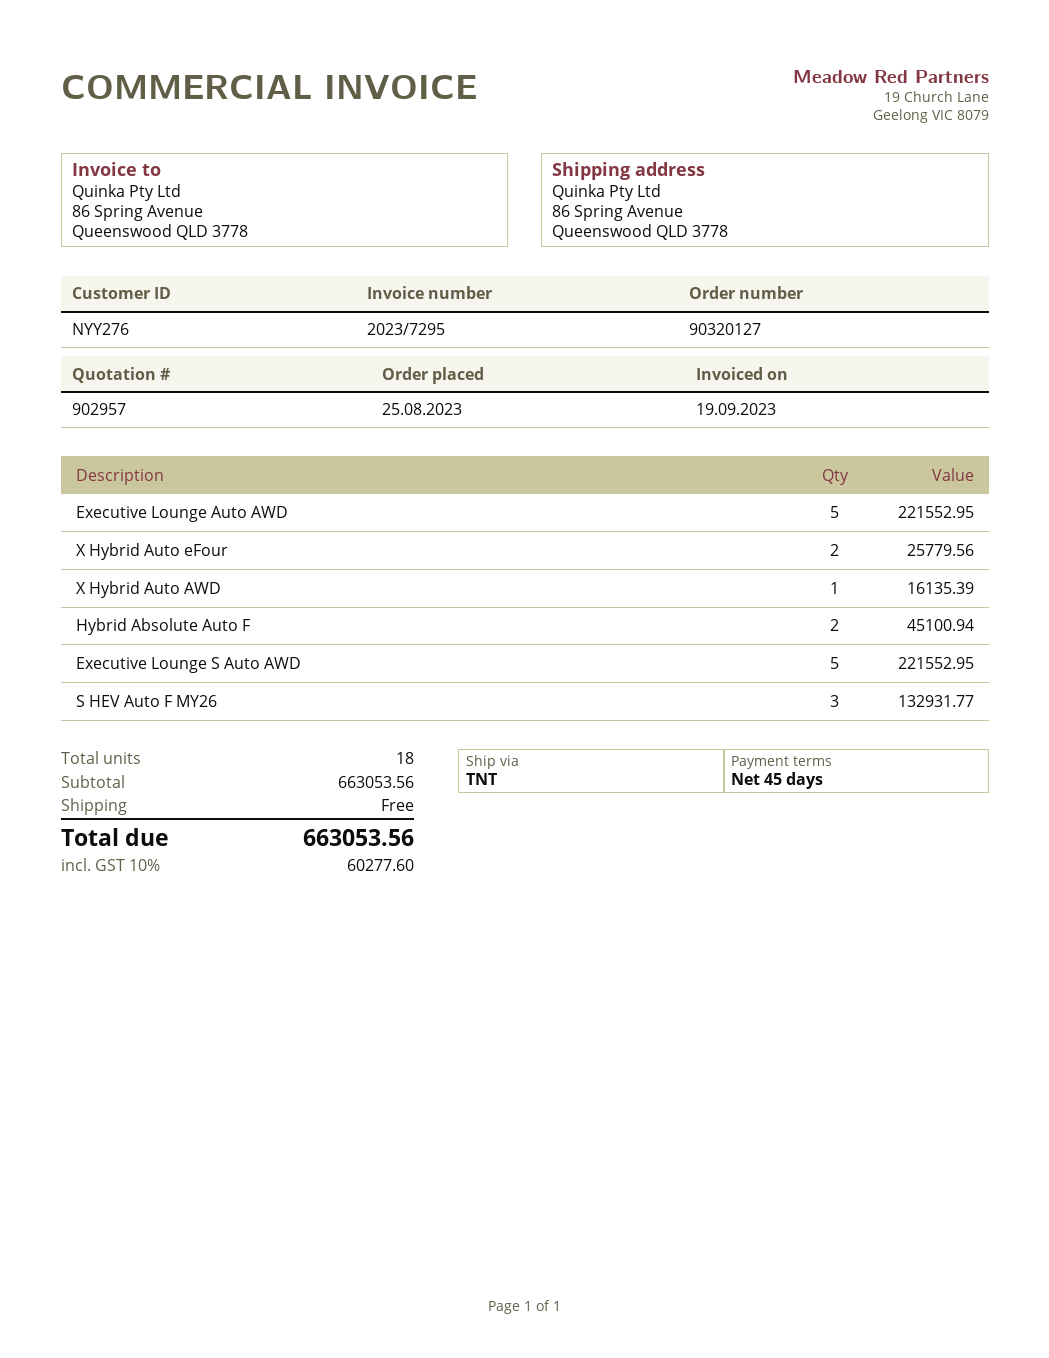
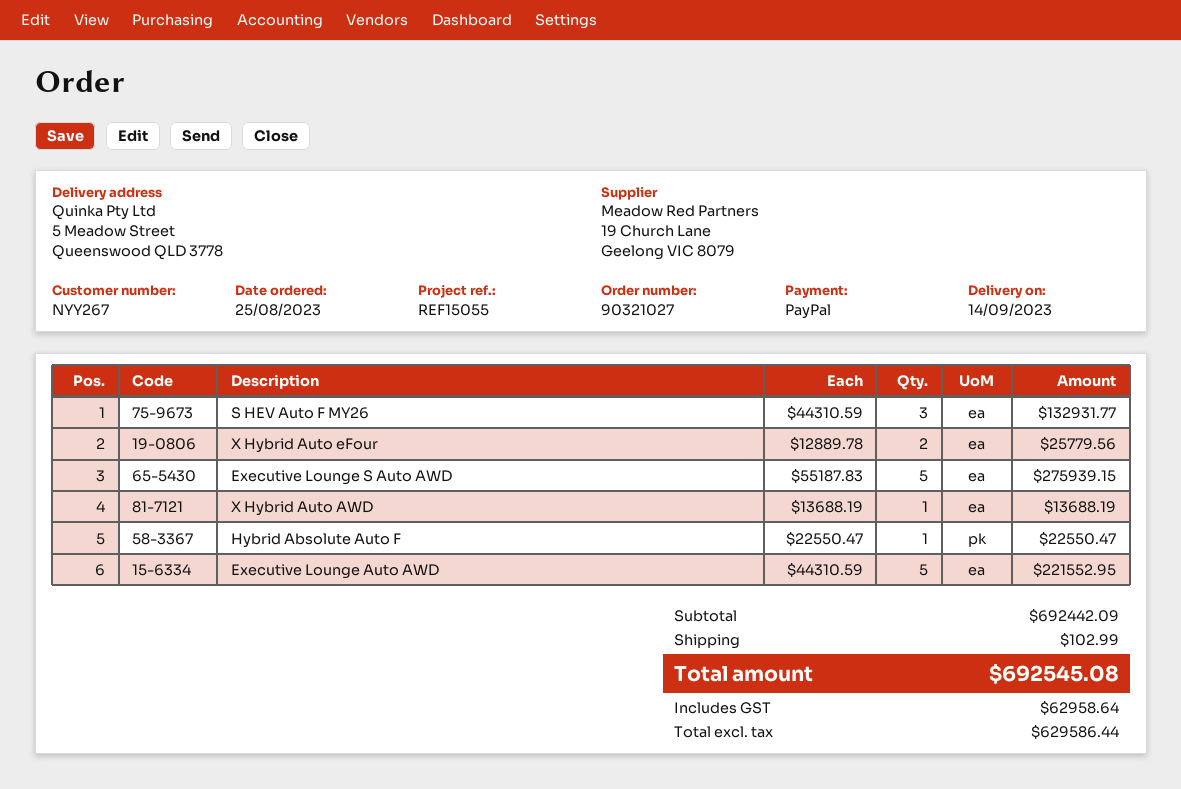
order number: 90320127 -> 90321027
customer number: NYY276 -> NYY267
ship to: 86 Spring Avenue, Queenswood QLD 3778 -> 5 Meadow Street, Queenswood QLD 3778
X Hybrid Auto AWD: 1 for 16135.39 -> 1 for 13688.19
Hybrid Absolute Auto F: 2 for 45100.94 -> 1 for 22550.47
Executive Lounge S Auto AWD: 5 for 221552.95 -> 5 for 275939.15
subtotal: 663053.56 -> 692442.09
shipping: 0.00 -> 102.99
tax: 60277.60 -> 62958.64
total: 663053.56 -> 692545.08

